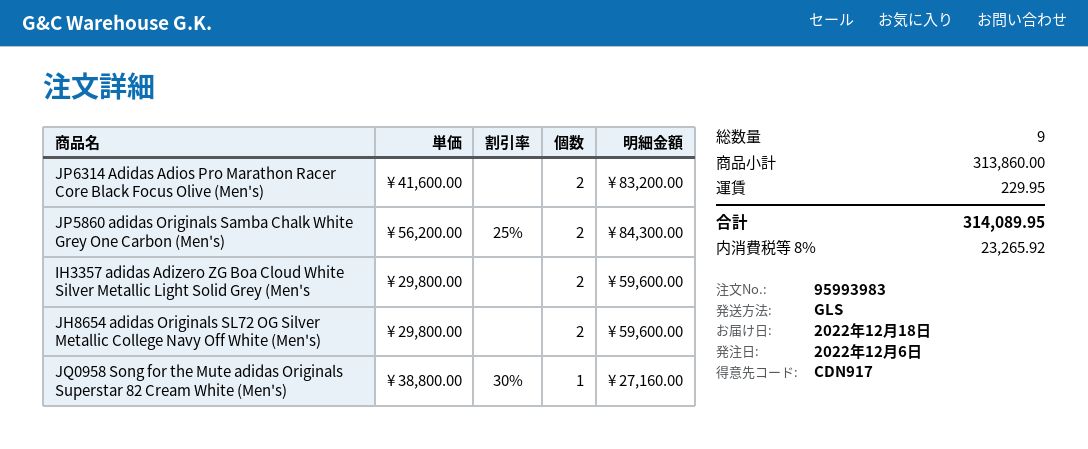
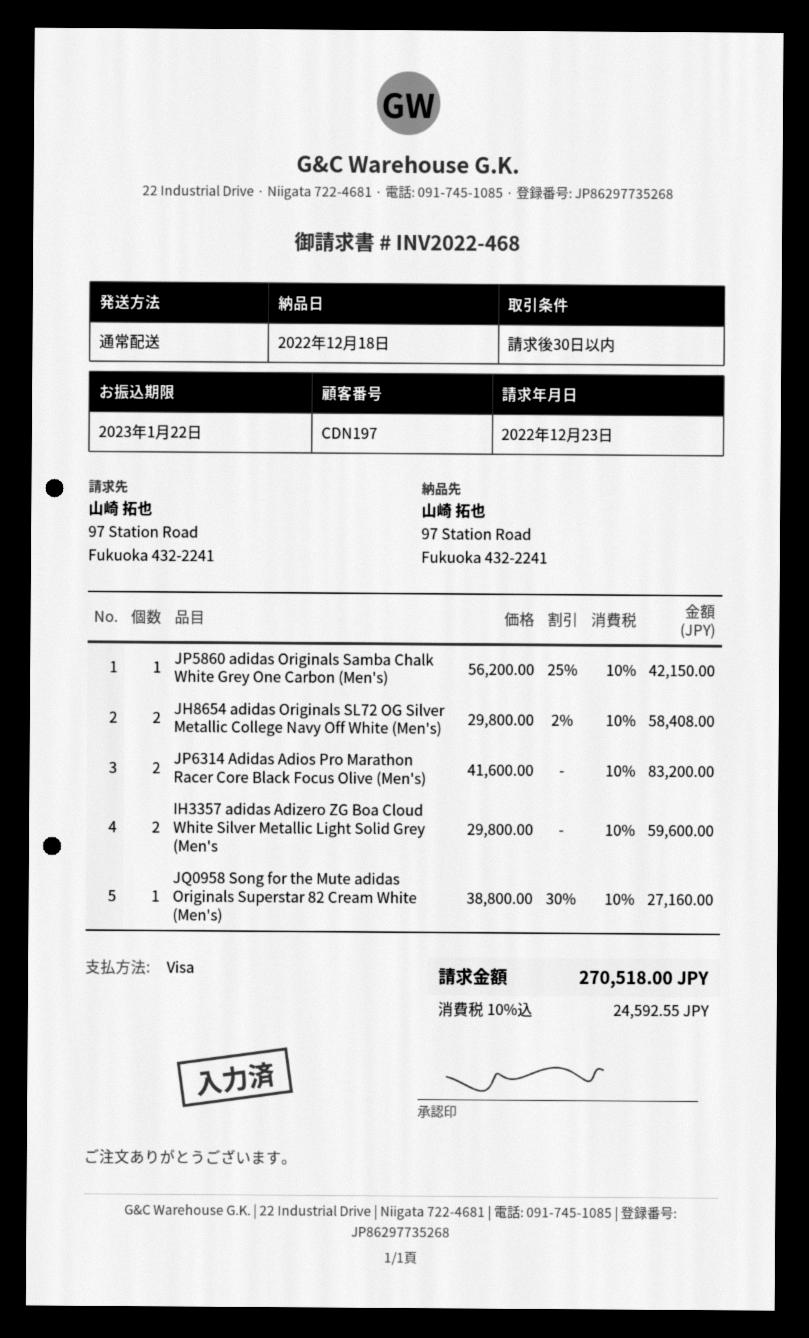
customer number: CDN917 -> CDN197
shipping method: GLS -> standard
JP5860 adidas Originals Samba Chalk White Grey One Carbon (Men's): 2 x 56200.00 - 25% = 84300.00 -> 1 x 56200.00 - 25% = 42150.00
JH8654 adidas Originals SL72 OG Silver Metallic College Navy Off White (Men's): 2 x 29800.00 = 59600.00 -> 2 x 29800.00 - 2% = 58408.00
shipping: 229.95 -> none
tax: 8% = 23265.92 -> 10% = 24592.55
total: 314089.95 -> 270518.00

